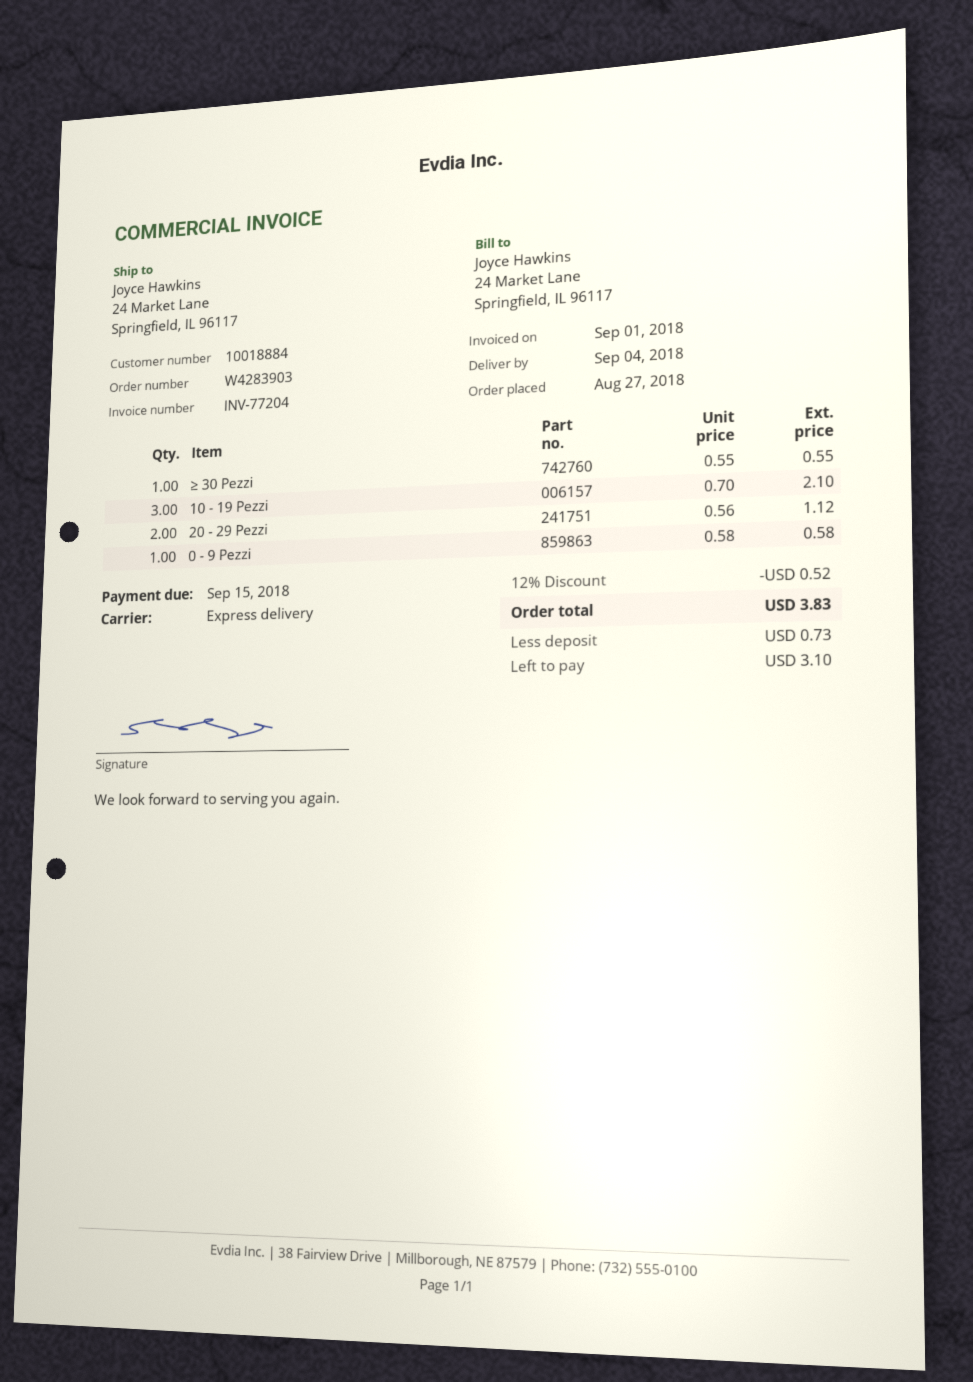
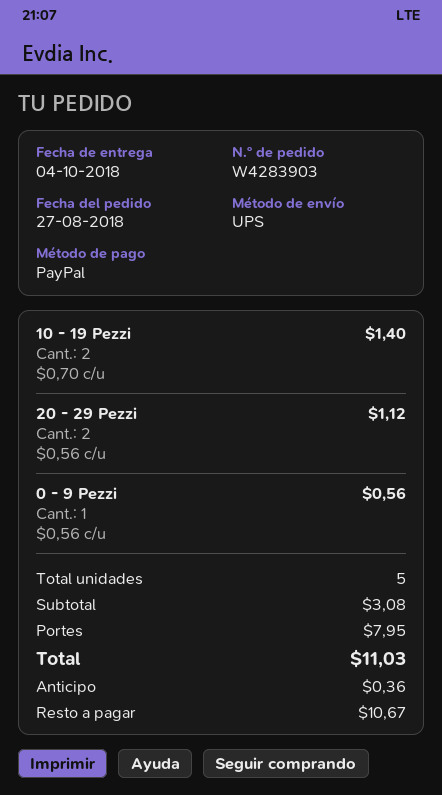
delivery date: 2018-09-04 -> 2018-10-04
shipping method: express -> UPS
≥ 30 Pezzi: 1 x 0.55 = 0.55 -> none
10 - 19 Pezzi: 3 x 0.70 = 2.10 -> 2 x 0.70 = 1.40
0 - 9 Pezzi: 1 x 0.58 = 0.58 -> 1 x 0.56 = 0.56
discount: 12% = 0.52 -> none
shipping: none -> 7.95
total: 3.83 -> 11.03
deposit: 0.73 -> 0.36
balance: 3.10 -> 10.67

